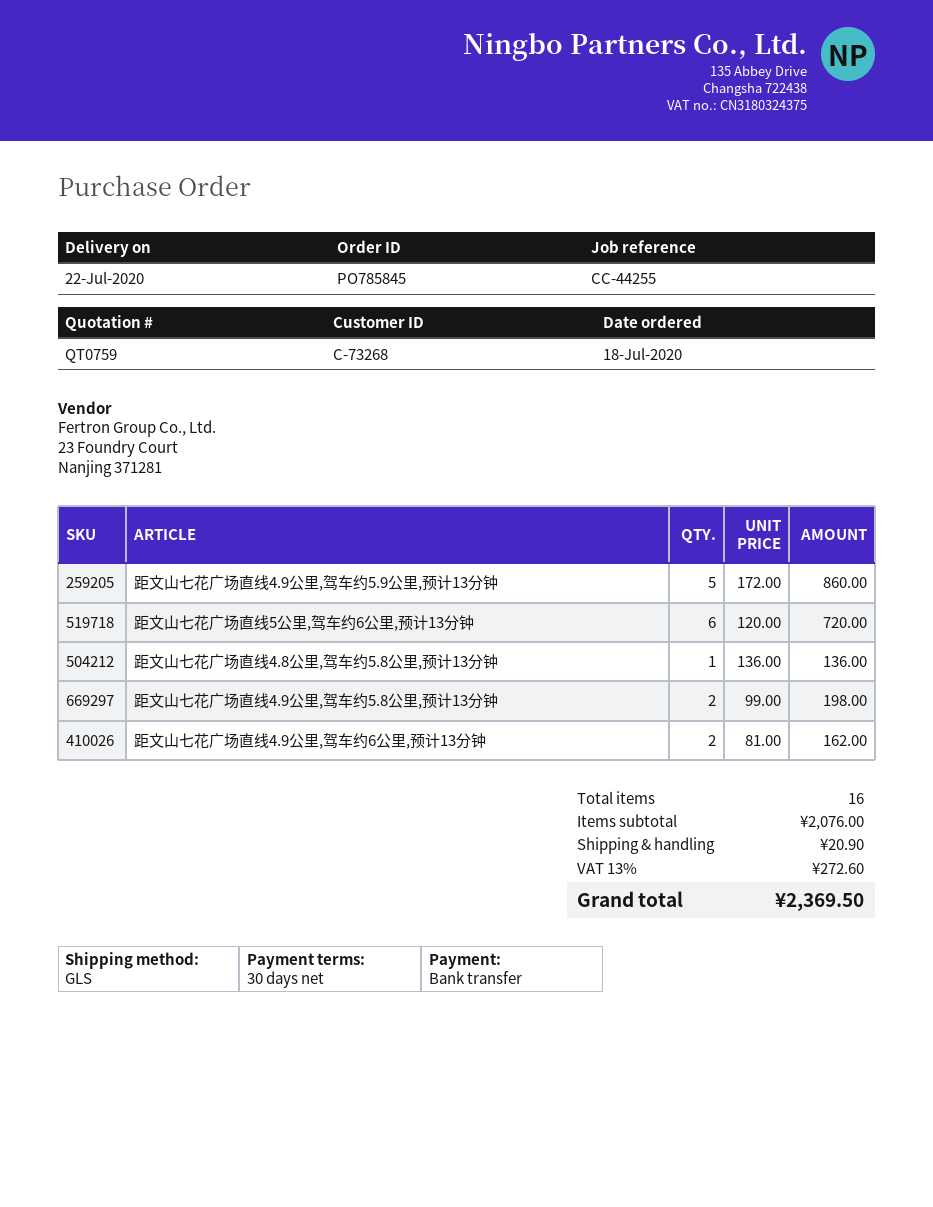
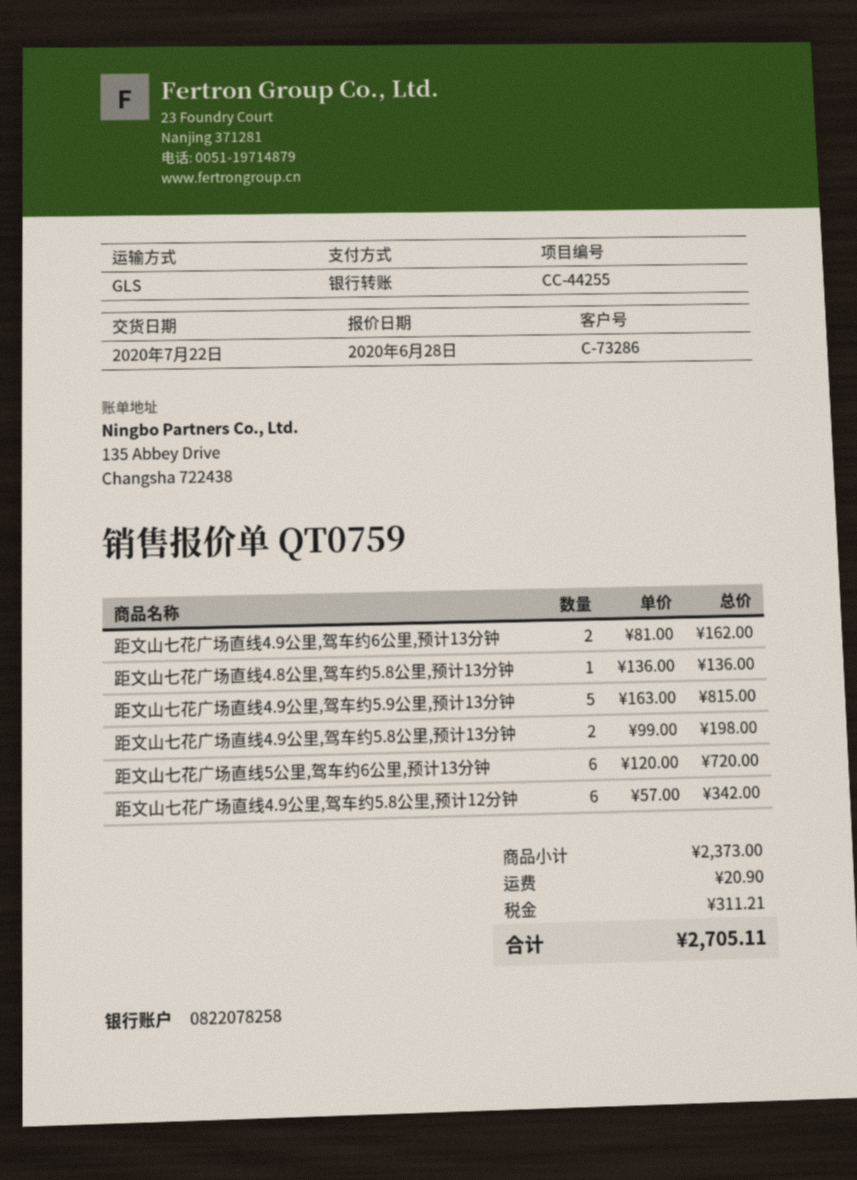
customer number: C-73268 -> C-73286
距文山七花广场直线4.9公里,驾车约5.9公里,预计13分钟: 5 x 172.00 = 860.00 -> 5 x 163.00 = 815.00
距文山七花广场直线4.9公里,驾车约5.8公里,预计12分钟: none -> 6 x 57.00 = 342.00
subtotal: 2076.00 -> 2373.00
tax: 272.60 -> 311.21
total: 2369.50 -> 2705.11

